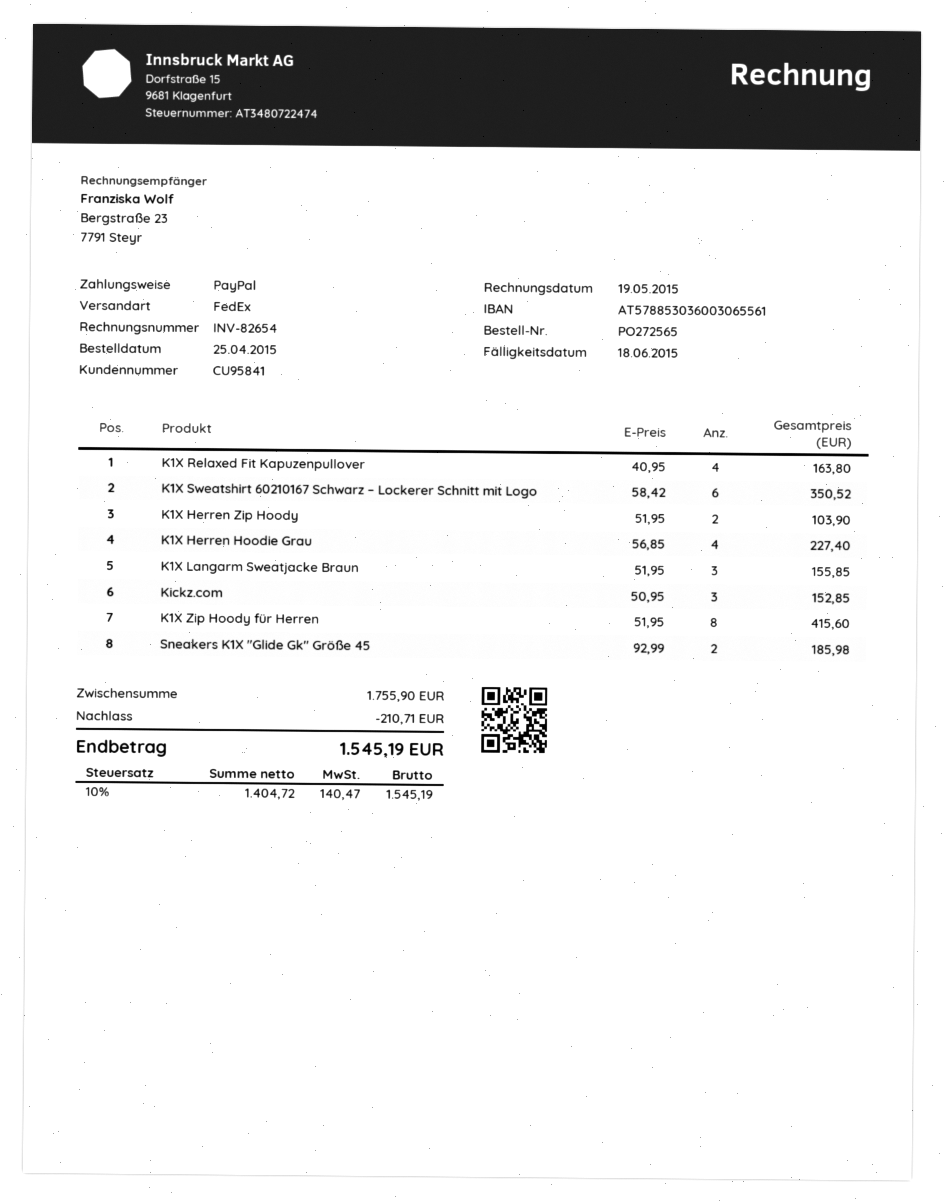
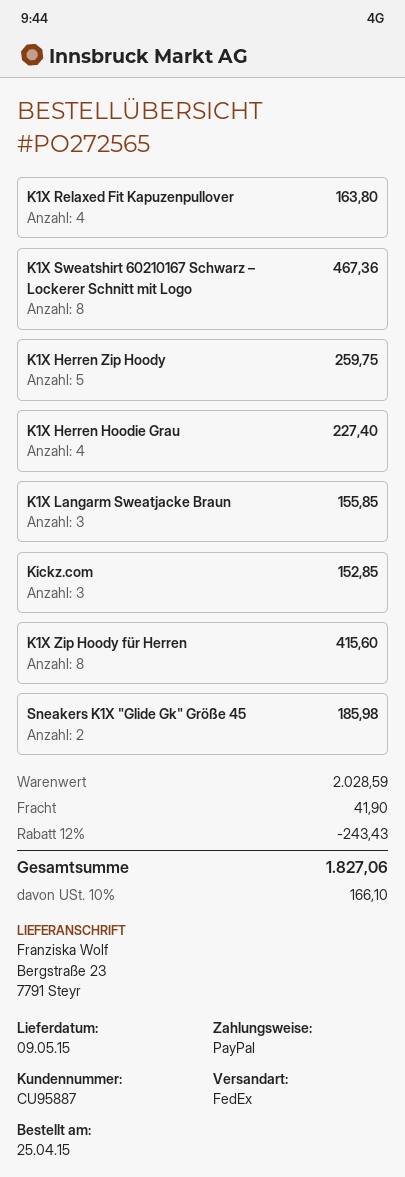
customer number: CU95841 -> CU95887
K1X Sweatshirt 60210167 Schwarz – Lockerer Schnitt mit Logo: 6 for 350.52 -> 8 for 467.36
K1X Herren Zip Hoody: 2 for 103.90 -> 5 for 259.75
subtotal: 1755.90 -> 2028.59
discount: 210.71 -> 243.43
shipping: none -> 41.90
tax: 10% = 140.47 -> 10% = 166.10
total: 1545.19 -> 1827.06

